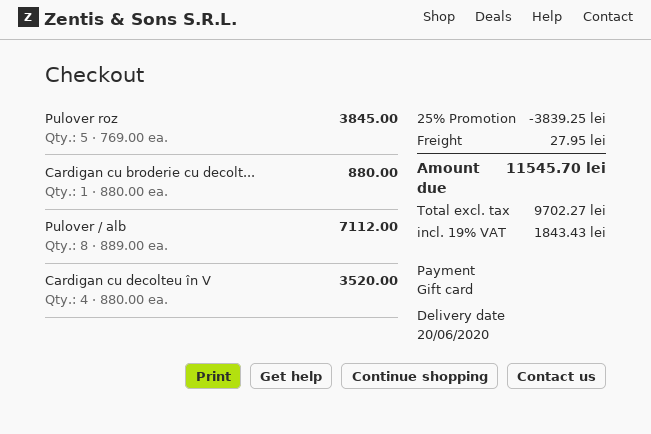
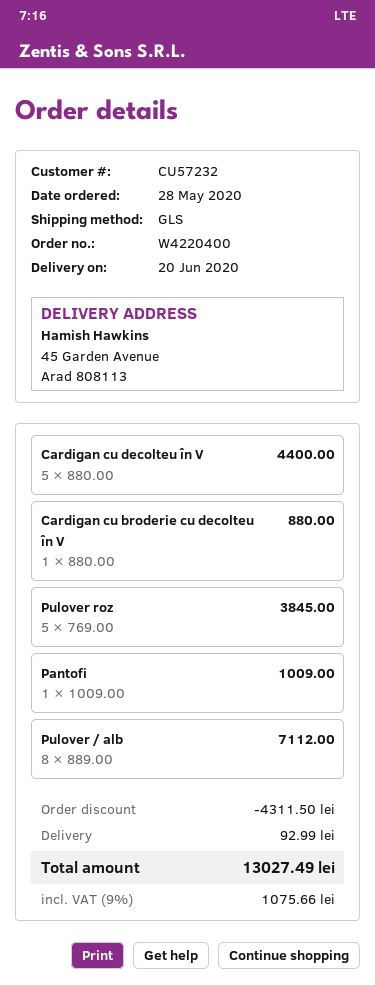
Cardigan cu decolteu în V: 4 x 880.00 = 3520.00 -> 5 x 880.00 = 4400.00
Pantofi: none -> 1 x 1009.00 = 1009.00
discount: 3839.25 -> 4311.50
shipping: 27.95 -> 92.99
tax: 19% = 1843.43 -> 9% = 1075.66
total: 11545.70 -> 13027.49

